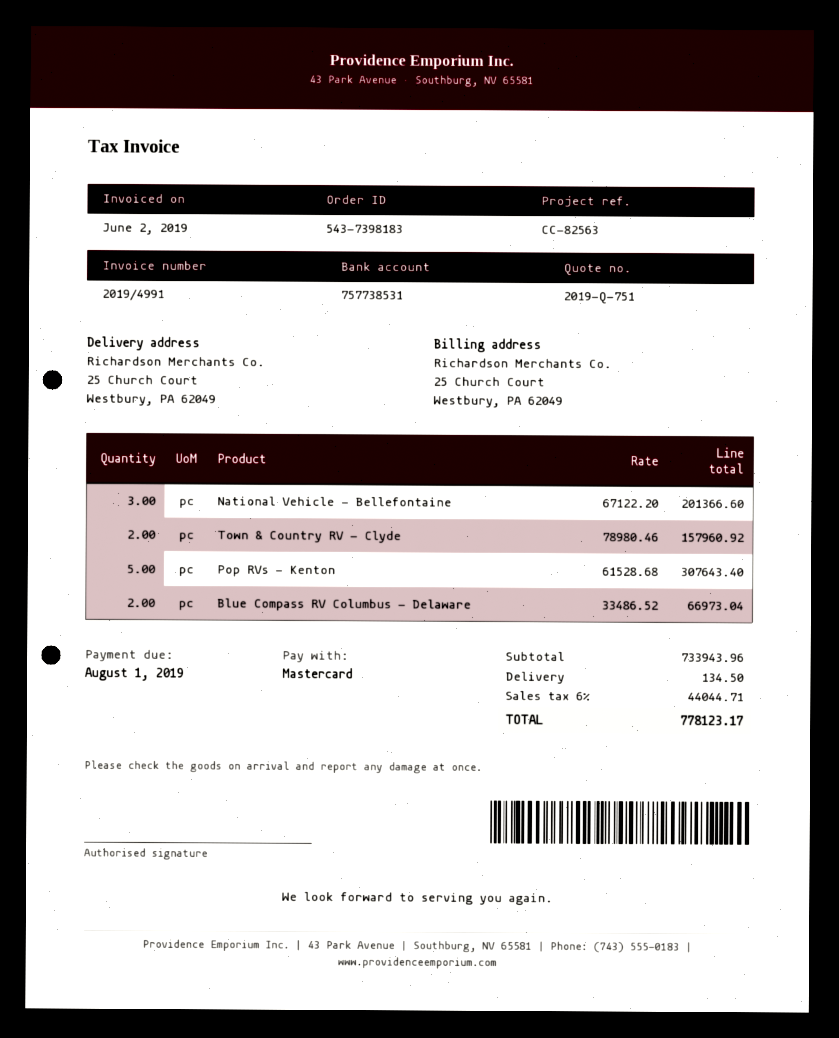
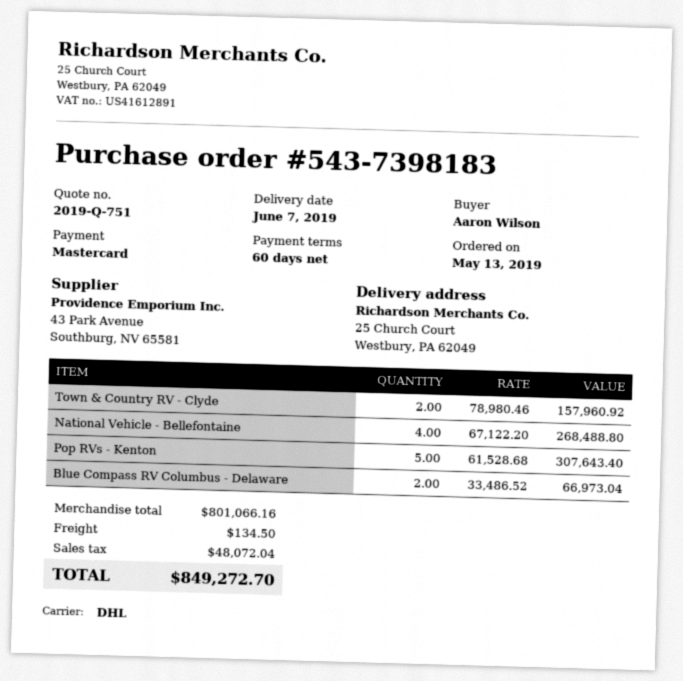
National Vehicle - Bellefontaine: 3 x 67122.20 = 201366.60 -> 4 x 67122.20 = 268488.80
subtotal: 733943.96 -> 801066.16
tax: 44044.71 -> 48072.04
total: 778123.17 -> 849272.70

